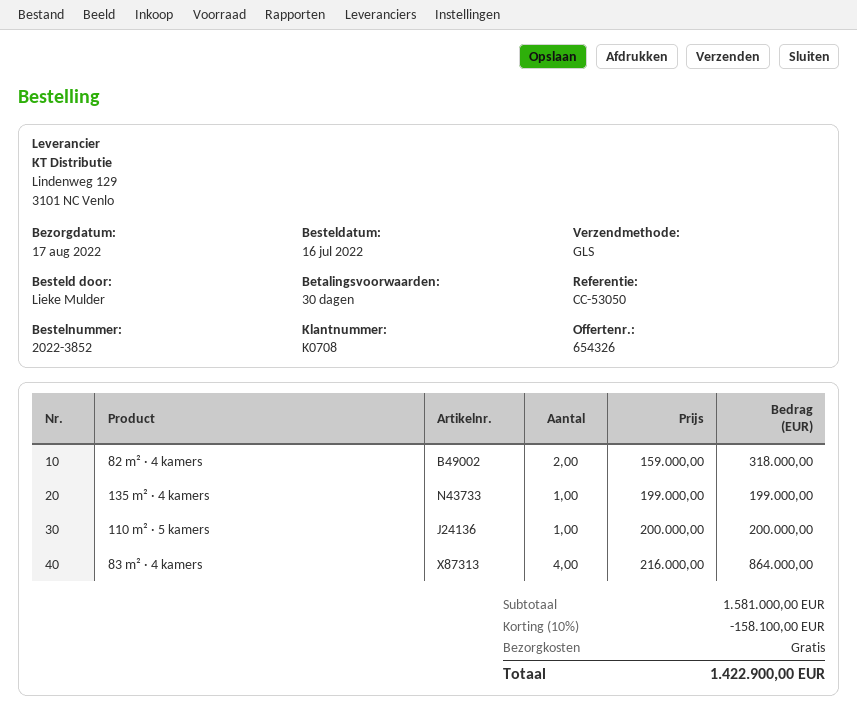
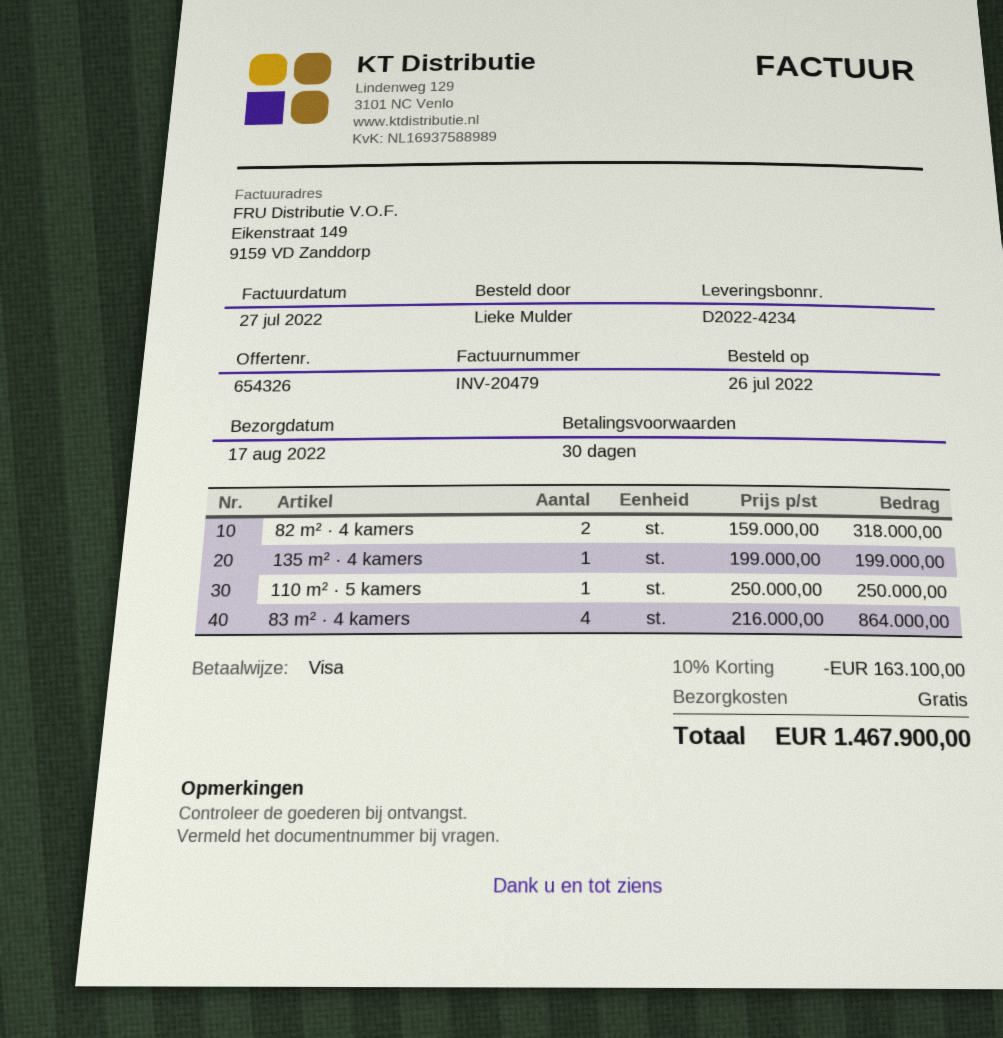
order date: 2022-07-16 -> 2022-07-26
110 m² · 5 kamers: 1 x 200000.00 = 200000.00 -> 1 x 250000.00 = 250000.00
discount: 10% = 158100.00 -> 10% = 163100.00
total: 1422900.00 -> 1467900.00

